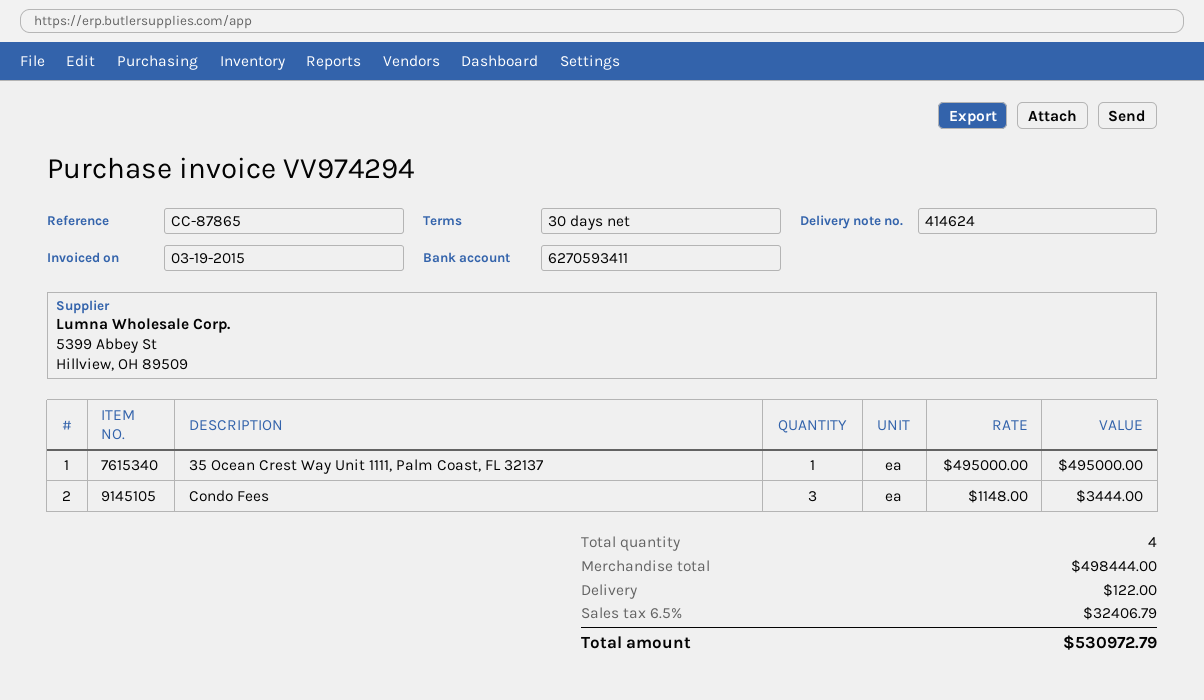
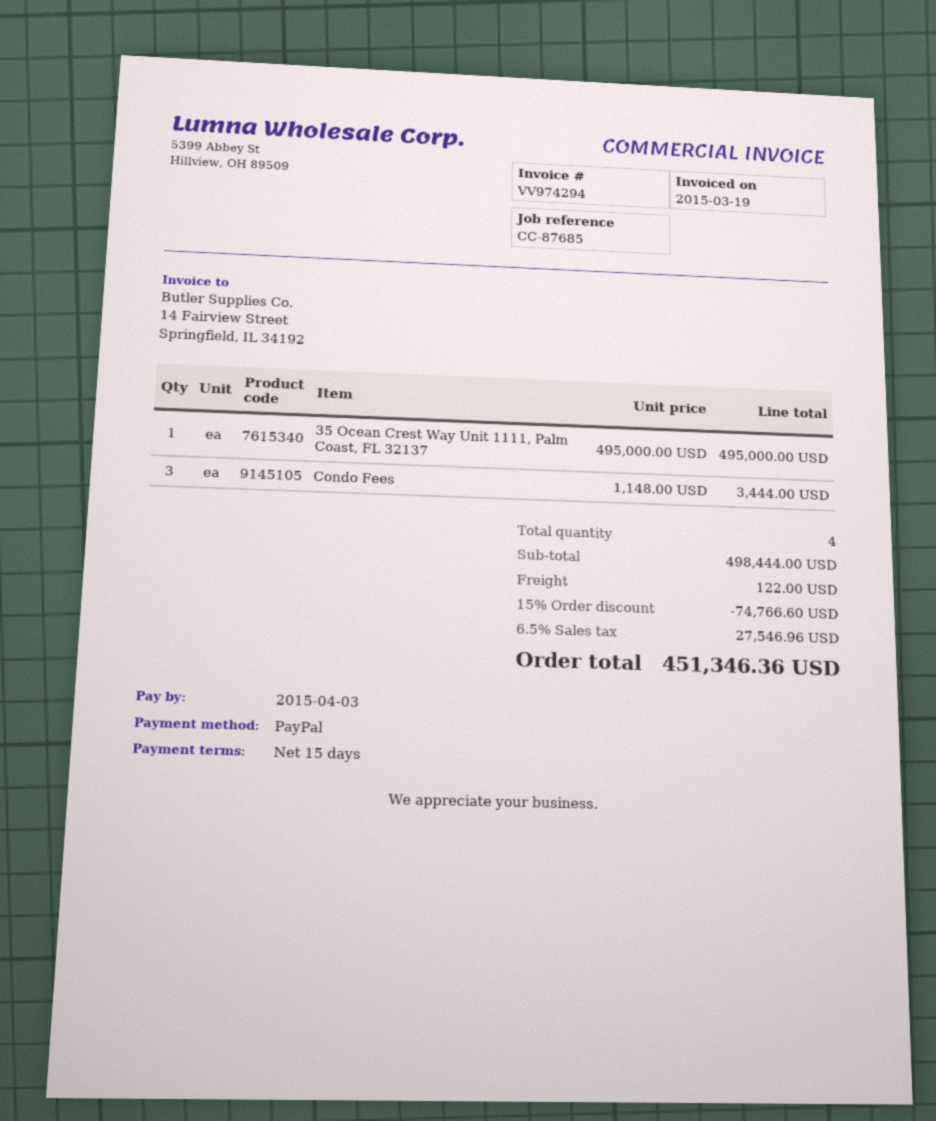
payment terms: 30 days -> 15 days
reference: CC-87865 -> CC-87685
discount: none -> 15% = 74766.60
tax: 6.5% = 32406.79 -> 6.5% = 27546.96
total: 530972.79 -> 451346.36

